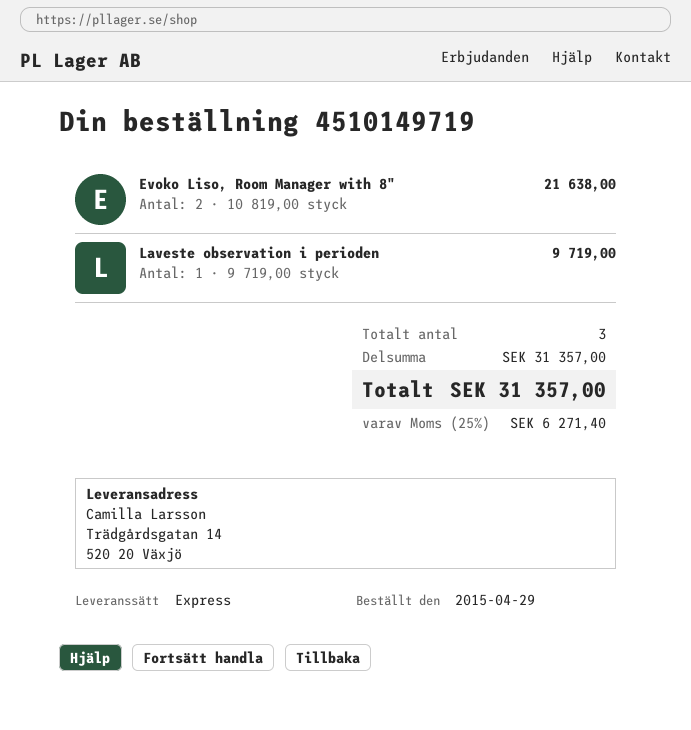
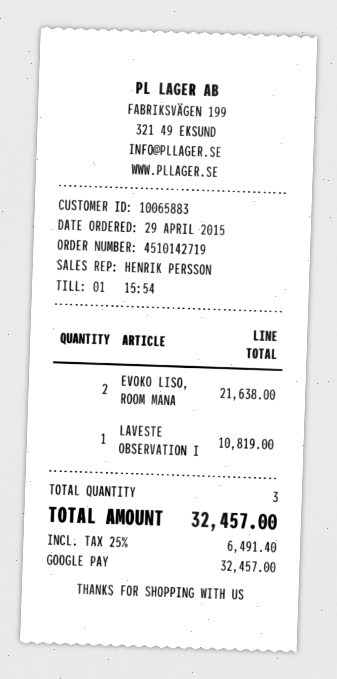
order number: 4510149719 -> 4510142719
Laveste observation i perioden: 1 for 9719.00 -> 1 for 10819.00
tax: 25% = 6271.40 -> 25% = 6491.40
total: 31357.00 -> 32457.00

